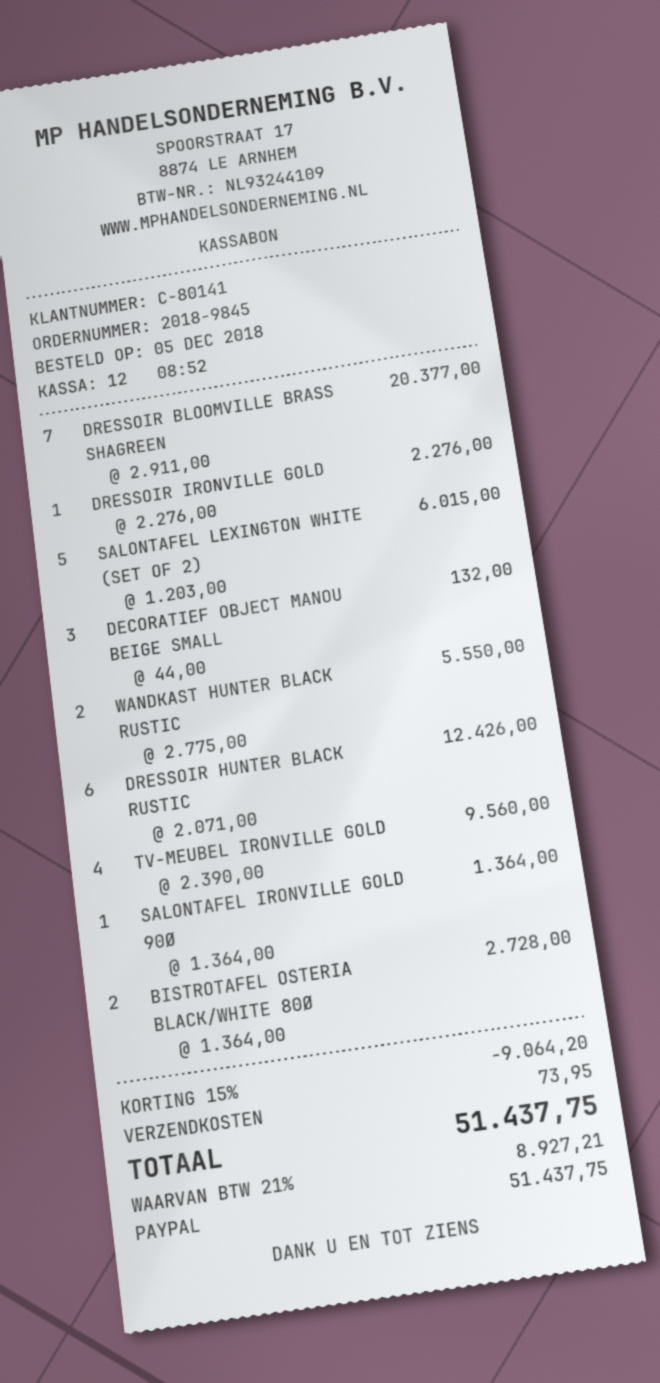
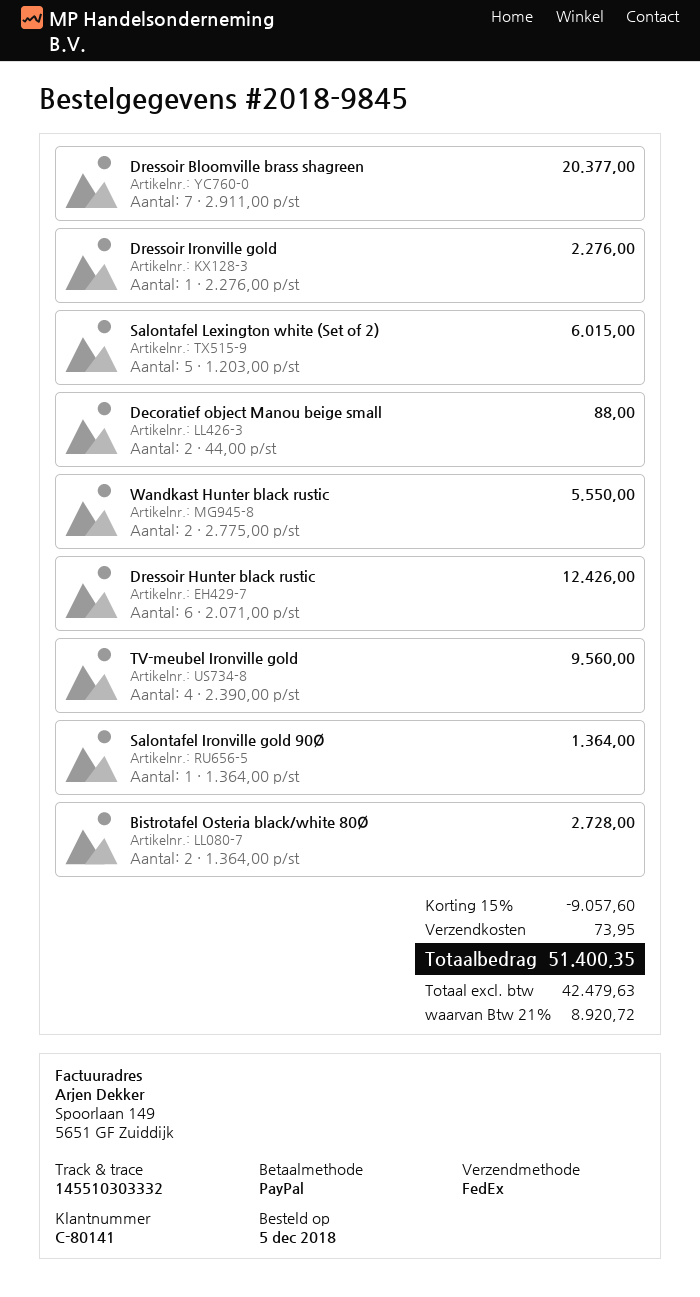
DECORATIEF OBJECT MANOU BEIGE SMALL: 3 x 44.00 = 132.00 -> 2 x 44.00 = 88.00
discount: 15% = 9064.20 -> 15% = 9057.60
tax: 21% = 8927.21 -> 21% = 8920.72
total: 51437.75 -> 51400.35

